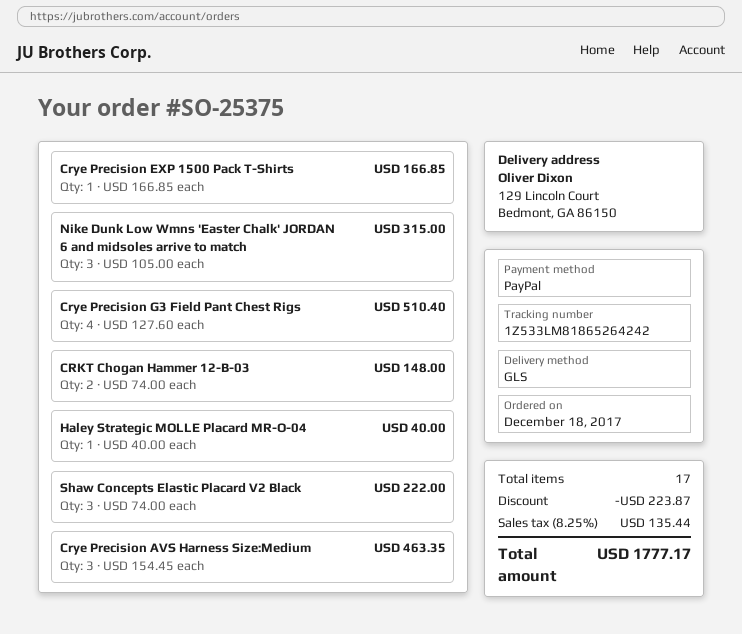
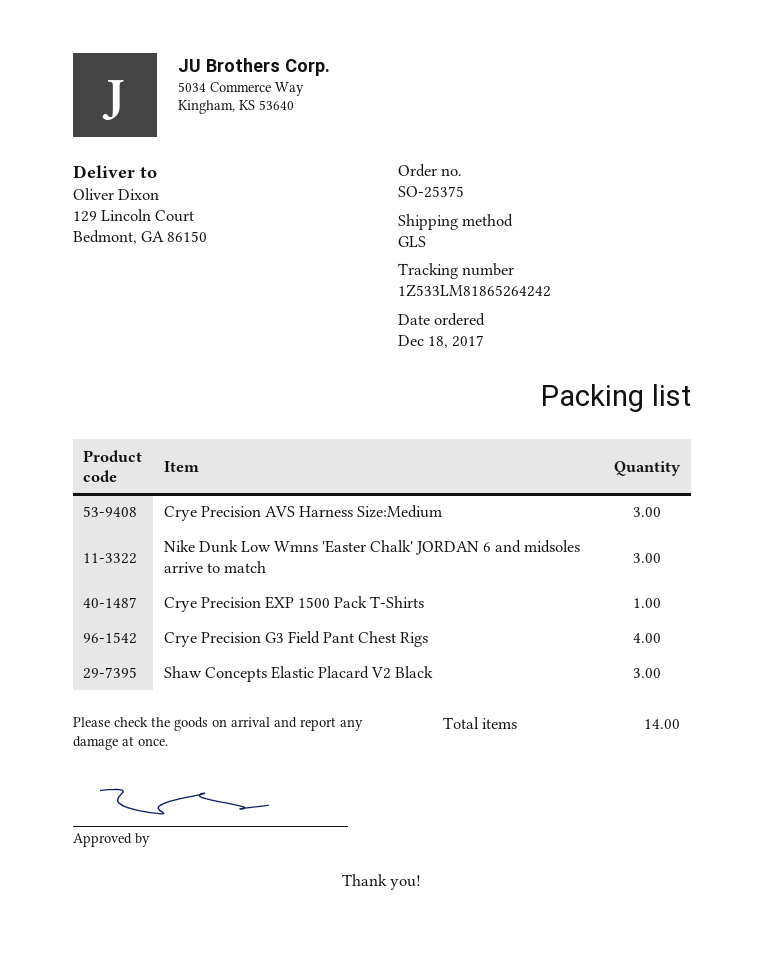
CRKT Chogan Hammer 12-B-03: 2 -> none
Haley Strategic MOLLE Placard MR-O-04: 1 -> none
total quantity: 17 -> 14

